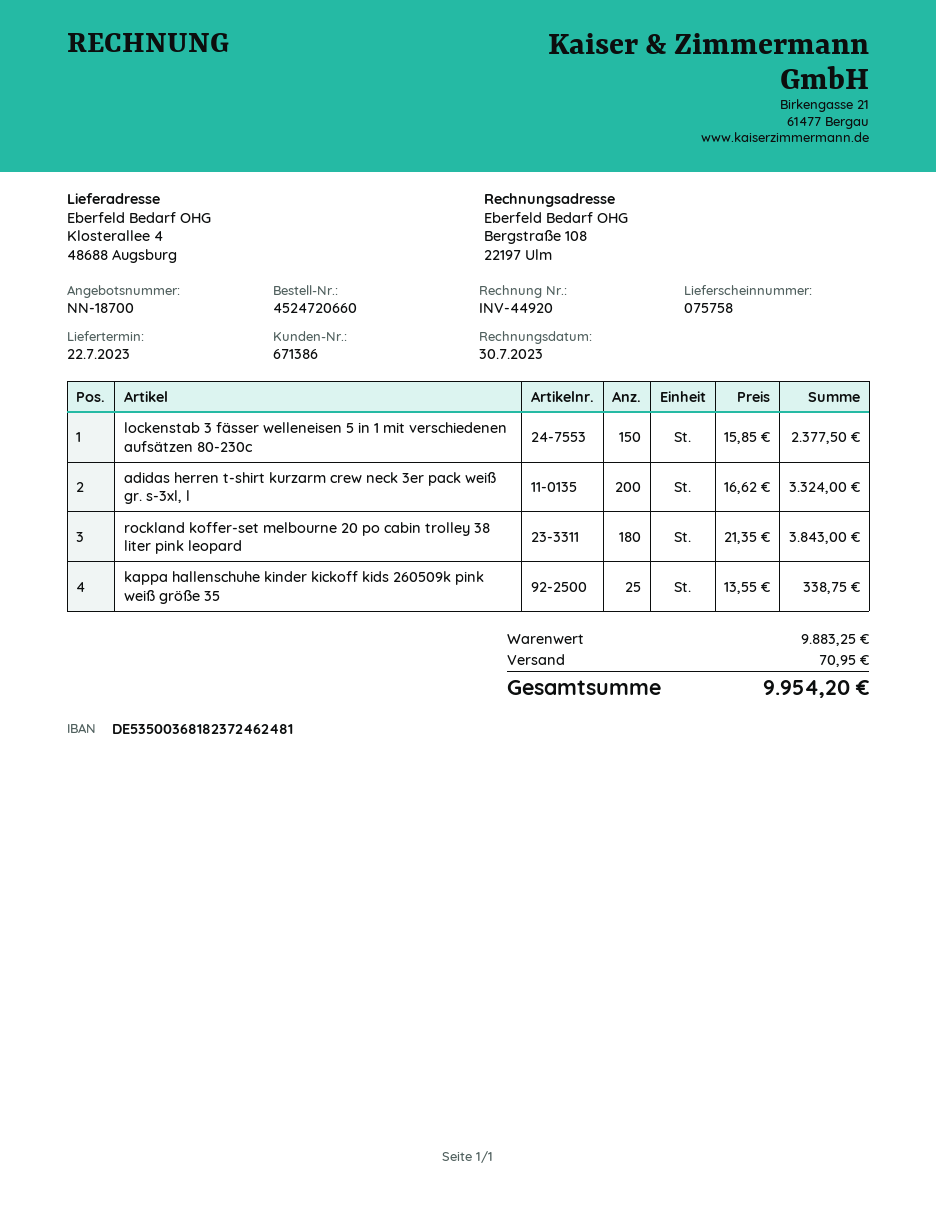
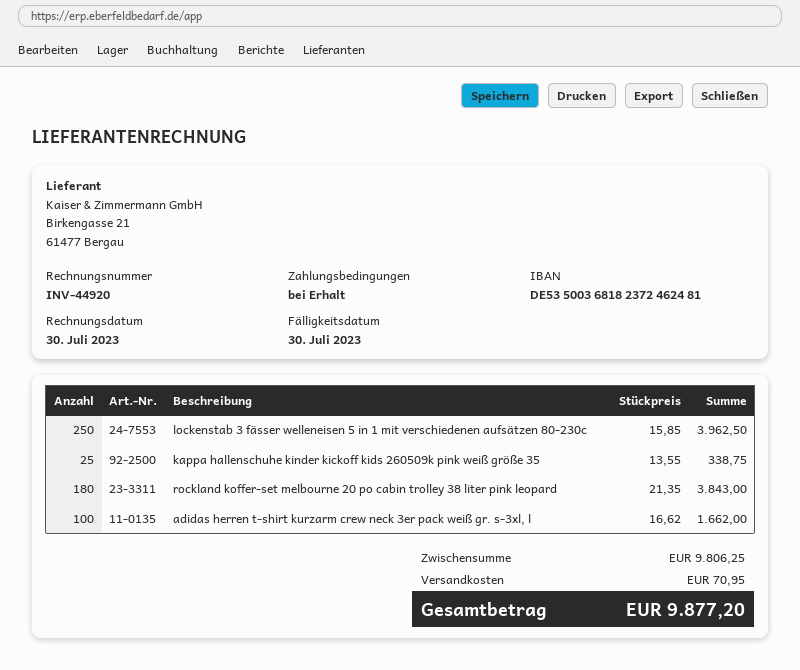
lockenstab 3 fässer welleneisen 5 in 1 mit verschiedenen aufsätzen 80-230c: 150 x 15.85 = 2377.50 -> 250 x 15.85 = 3962.50
adidas herren t-shirt kurzarm crew neck 3er pack weiß gr. s-3xl, l: 200 x 16.62 = 3324.00 -> 100 x 16.62 = 1662.00
subtotal: 9883.25 -> 9806.25
total: 9954.20 -> 9877.20

